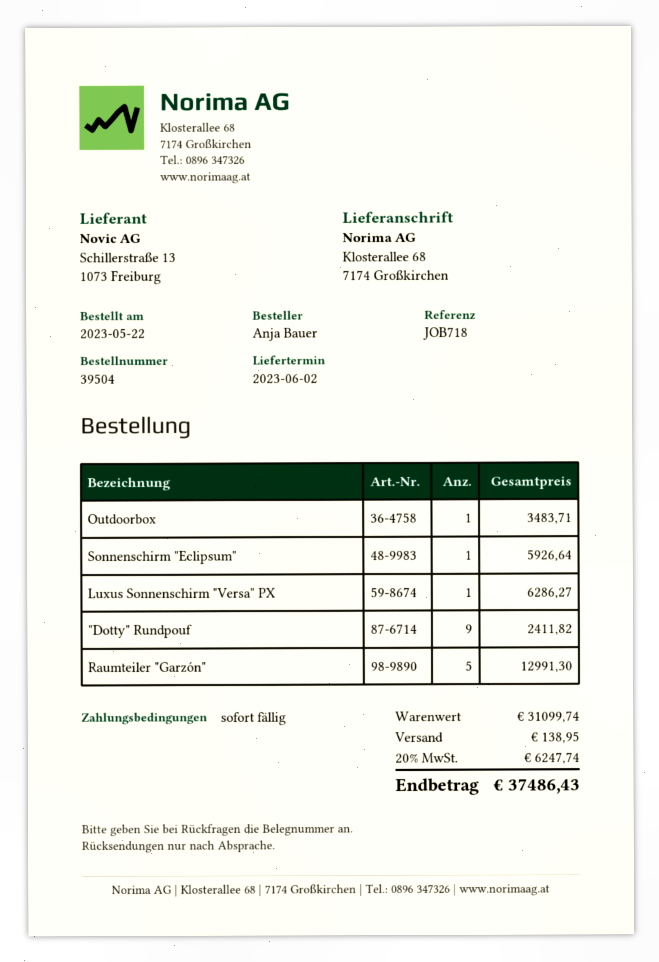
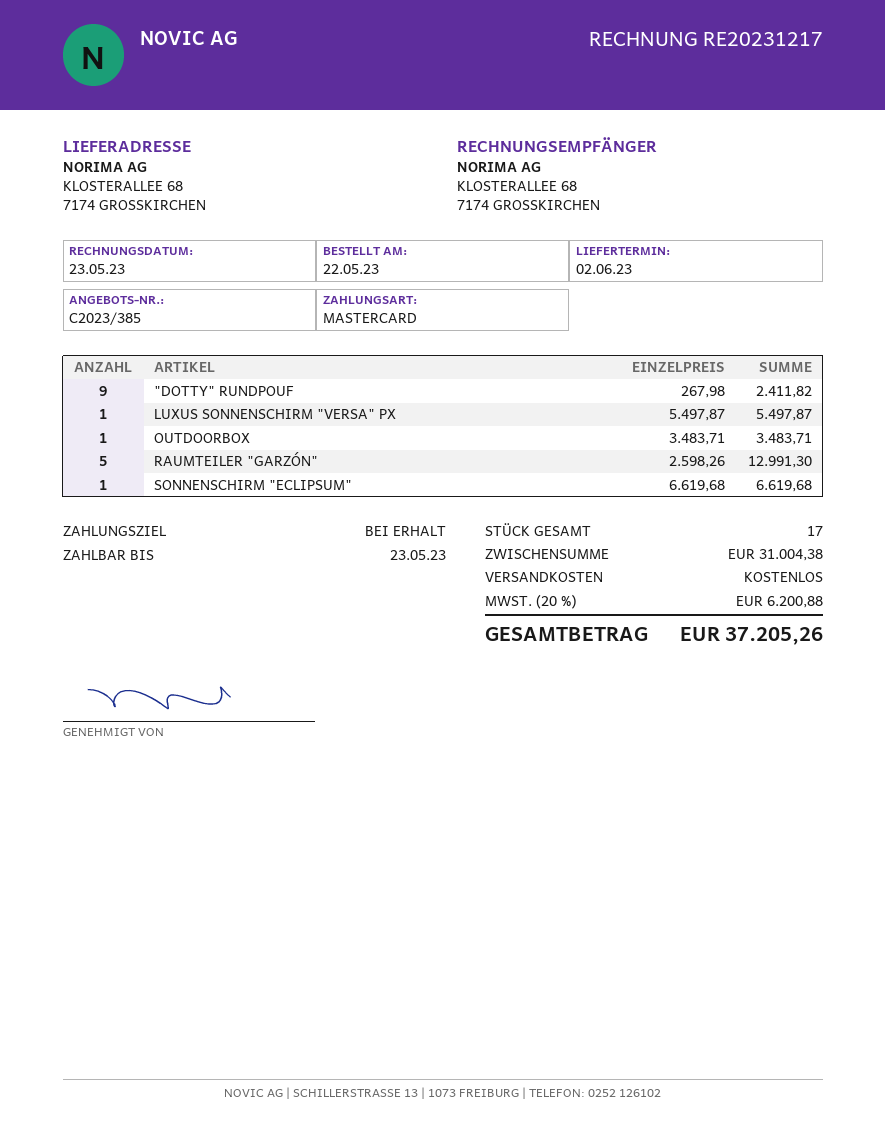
Sonnenschirm "Eclipsum": 1 for 5926.64 -> 1 for 6619.68
Luxus Sonnenschirm "Versa" PX: 1 for 6286.27 -> 1 for 5497.87
subtotal: 31099.74 -> 31004.38
shipping: 138.95 -> 0.00
tax: 20% = 6247.74 -> 20% = 6200.88
total: 37486.43 -> 37205.26

